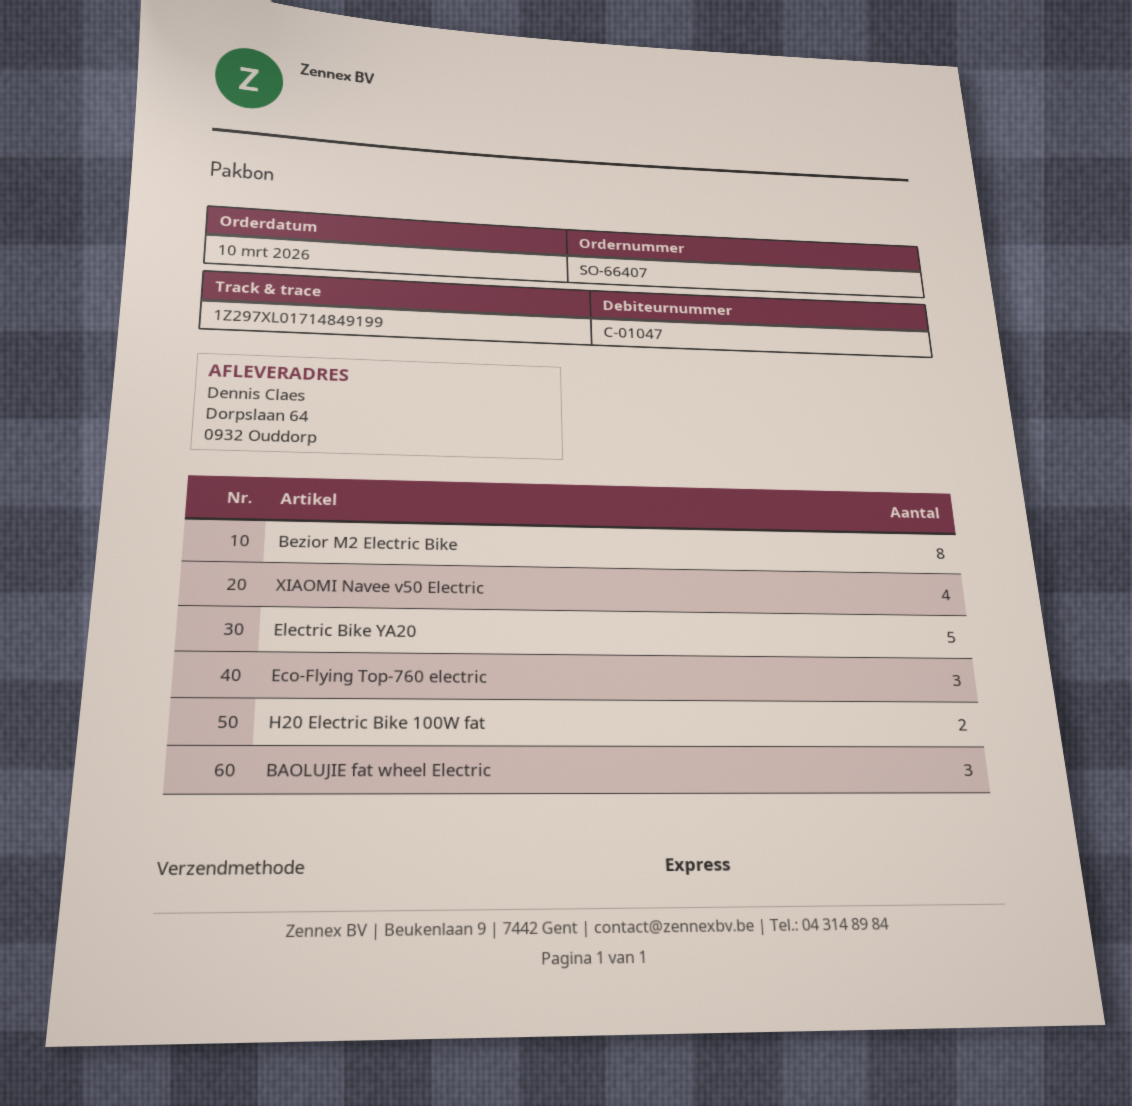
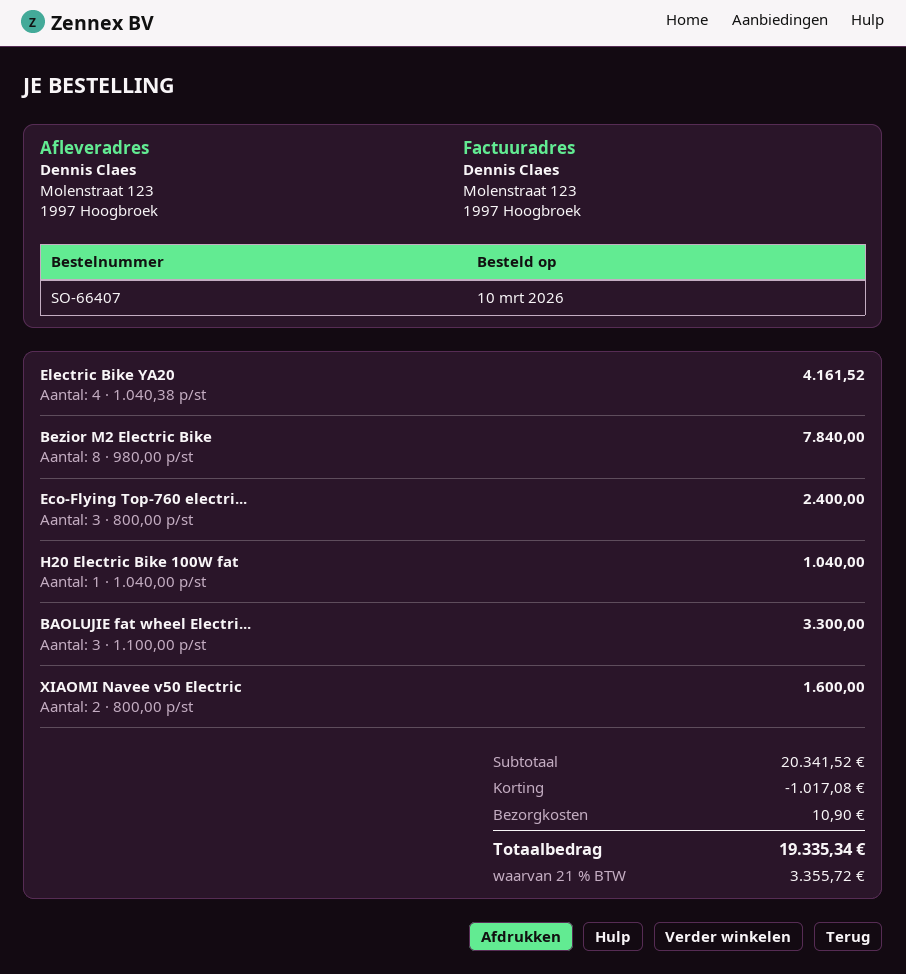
ship to: Dorpslaan 64, 0932 Ouddorp -> Molenstraat 123, 1997 Hoogbroek
XIAOMI Navee v50 Electric: 4 -> 2
Electric Bike YA20: 5 -> 4
H20 Electric Bike 100W fat: 2 -> 1

